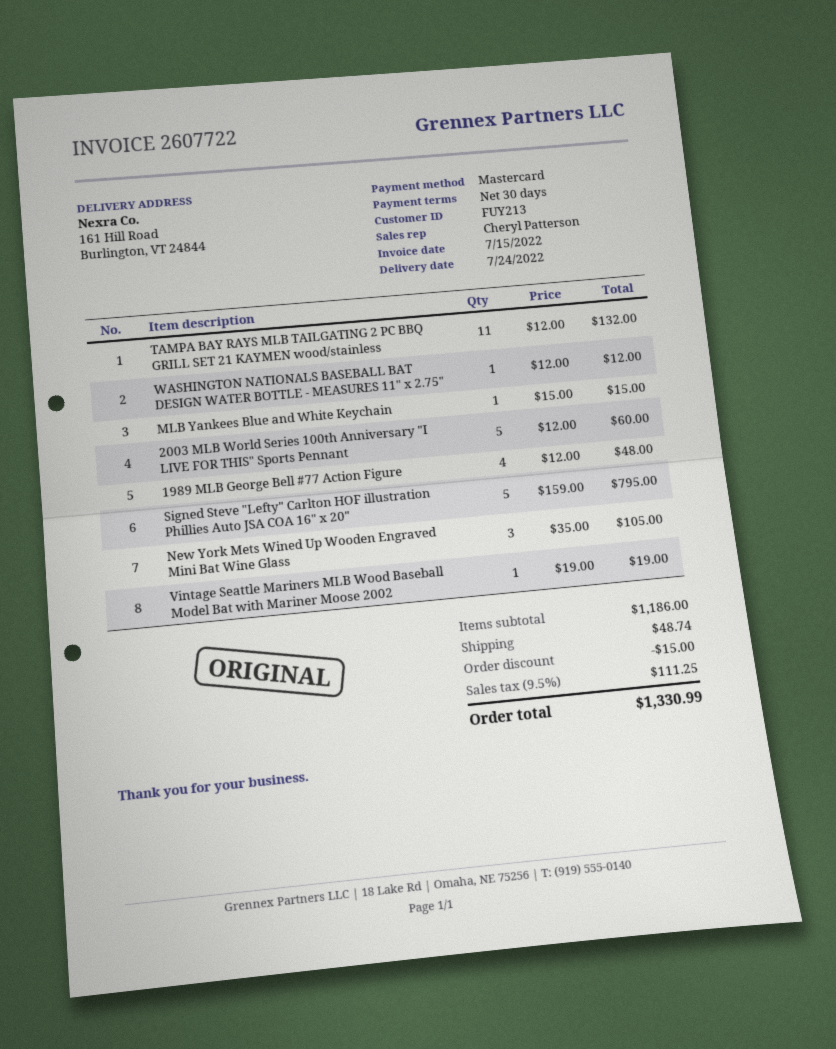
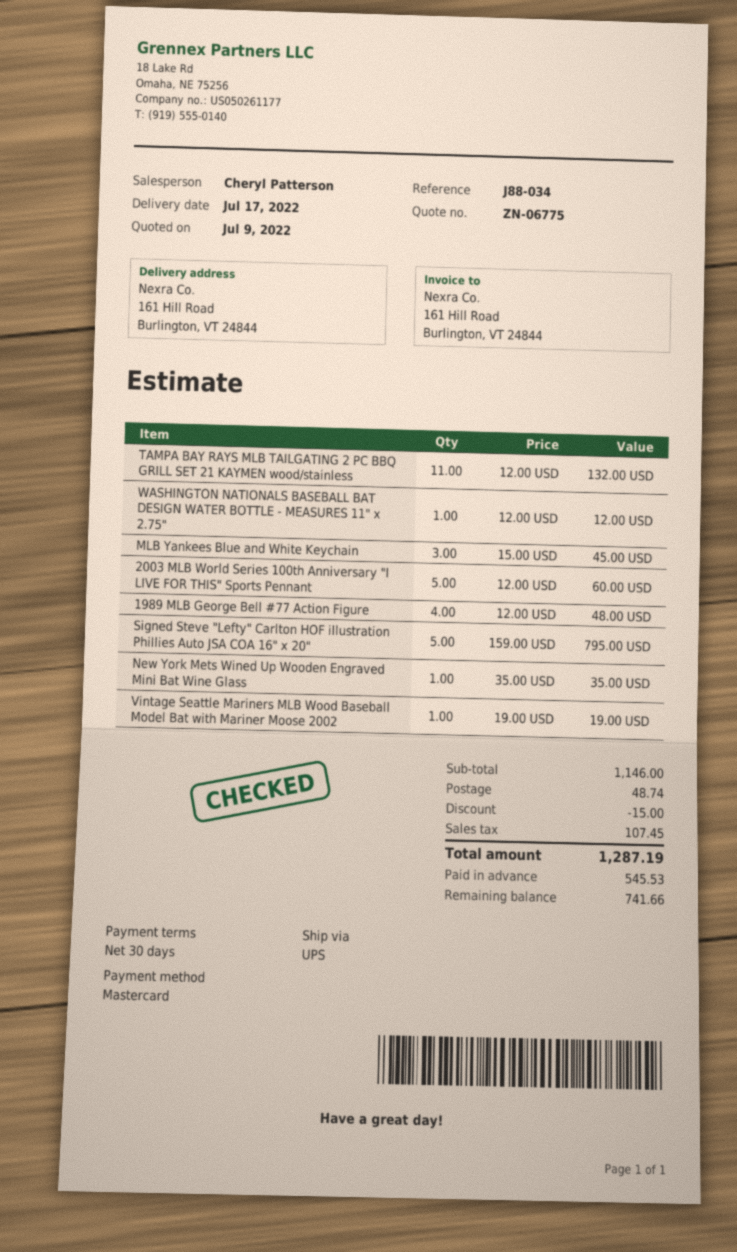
delivery date: 2022-07-24 -> 2022-07-17
MLB Yankees Blue and White Keychain: 1 x 15.00 = 15.00 -> 3 x 15.00 = 45.00
New York Mets Wined Up Wooden Engraved Mini Bat Wine Glass: 3 x 35.00 = 105.00 -> 1 x 35.00 = 35.00
subtotal: 1186.00 -> 1146.00
tax: 111.25 -> 107.45
total: 1330.99 -> 1287.19

